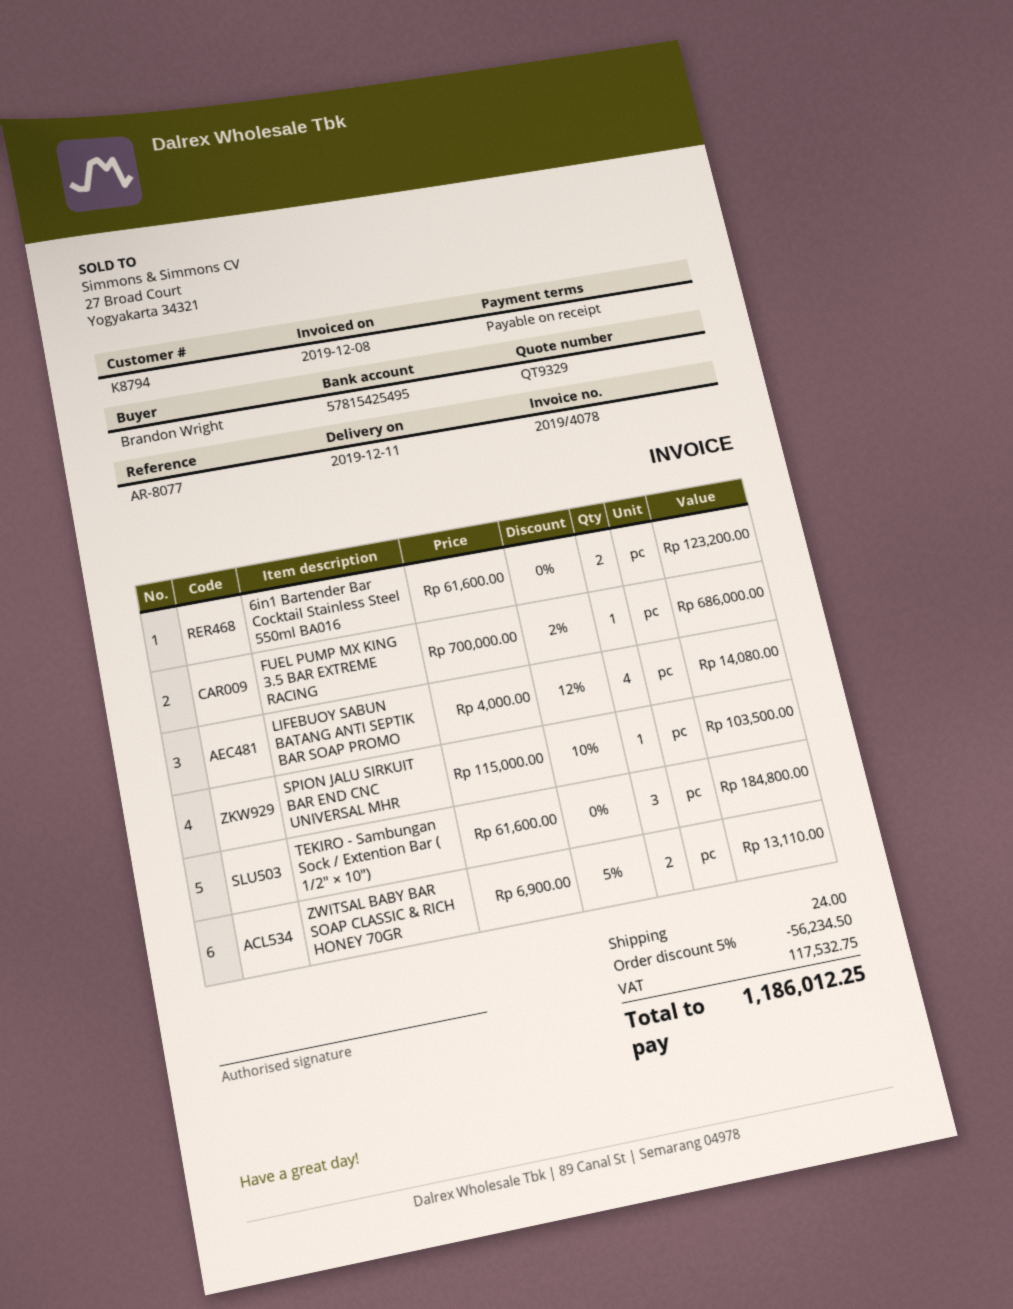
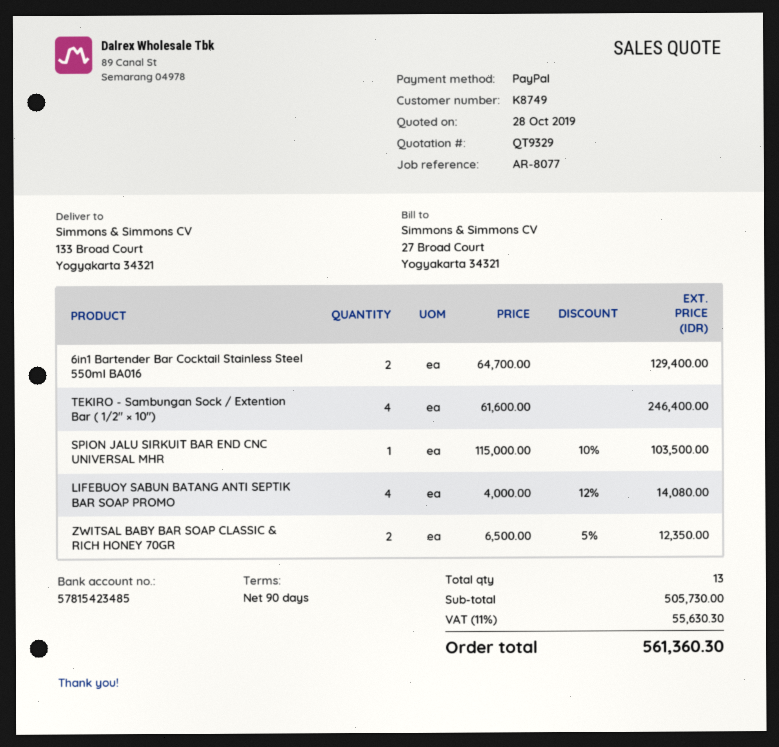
payment terms: on receipt -> 90 days
customer number: K8794 -> K8749
bank account: 57815425495 -> 57815423485
6in1 Bartender Bar Cocktail Stainless Steel 550ml BA016: 2 x 61600.00 = 123200.00 -> 2 x 64700.00 = 129400.00
FUEL PUMP MX KING 3.5 BAR EXTREME RACING: 1 x 700000.00 - 2% = 686000.00 -> none
TEKIRO - Sambungan Sock / Extention Bar ( 1/2" × 10"): 3 x 61600.00 = 184800.00 -> 4 x 61600.00 = 246400.00
ZWITSAL BABY BAR SOAP CLASSIC & RICH HONEY 70GR: 2 x 6900.00 - 5% = 13110.00 -> 2 x 6500.00 - 5% = 12350.00
discount: 5% = 56234.50 -> none
shipping: 24.00 -> none
tax: 117532.75 -> 55630.30
total: 1186012.25 -> 561360.30

